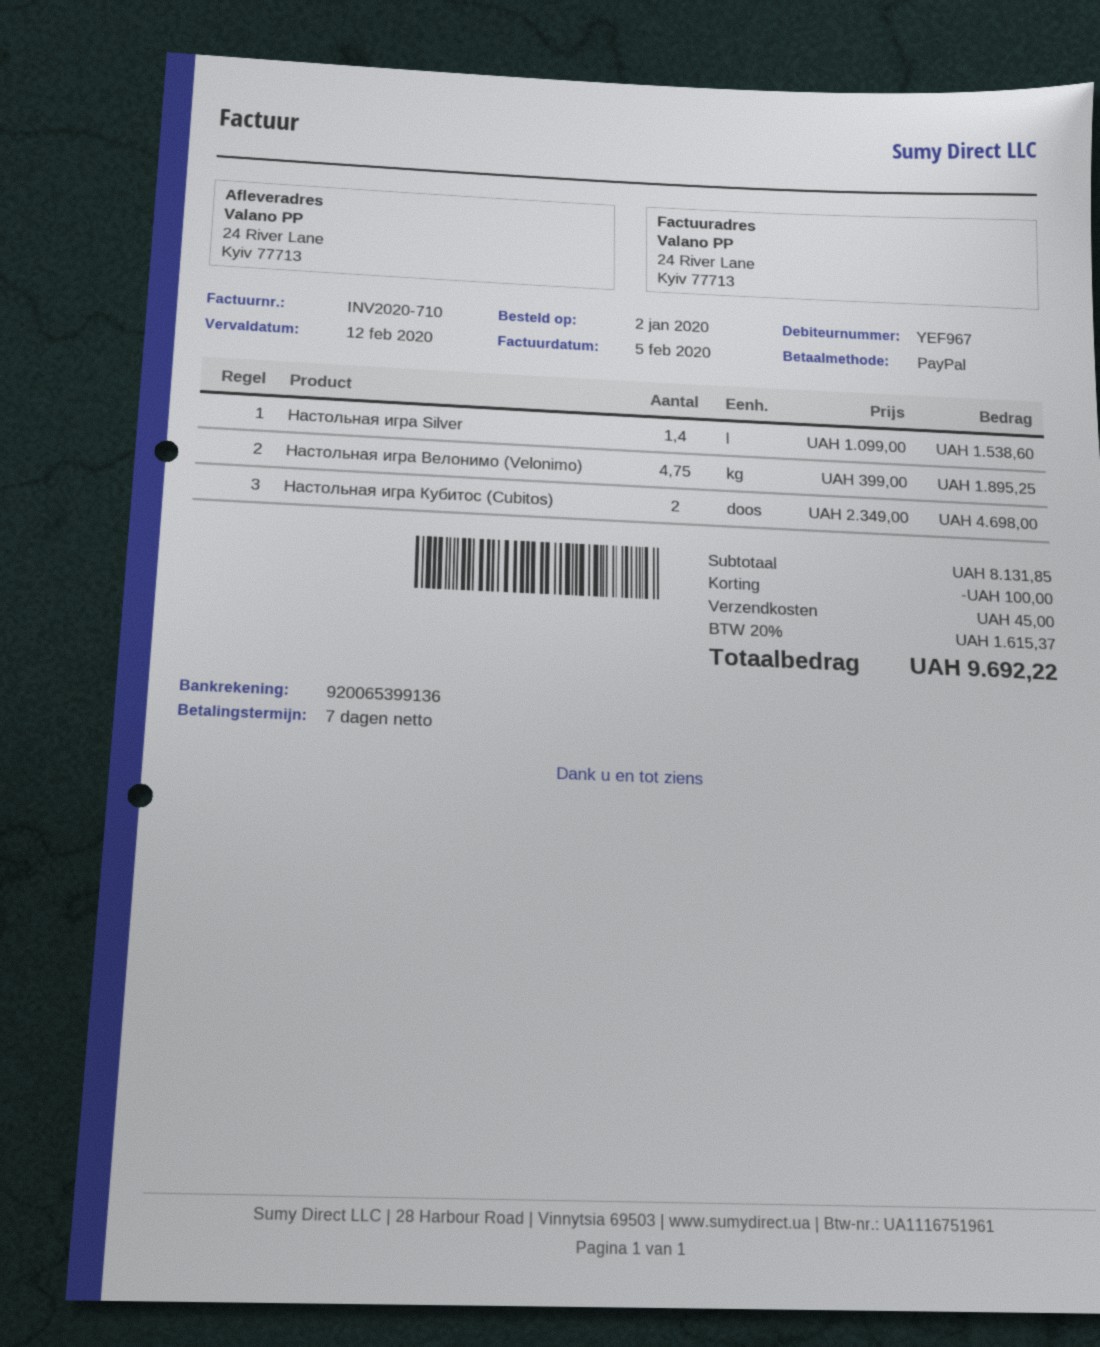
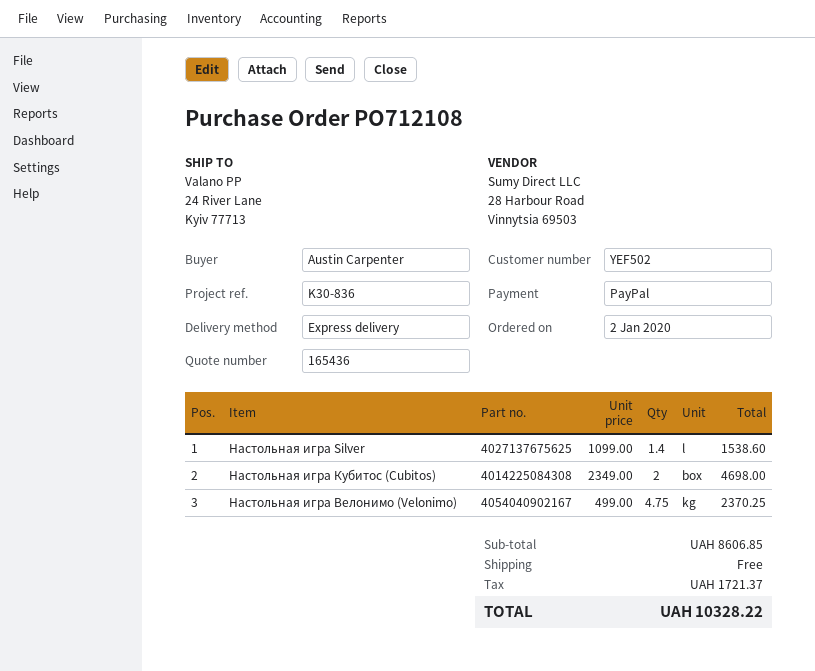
customer number: YEF967 -> YEF502
Настольная игра Велонимо (Velonimo): 4.75 x 399.00 = 1895.25 -> 4.75 x 499.00 = 2370.25
subtotal: 8131.85 -> 8606.85
discount: 100.00 -> none
shipping: 45.00 -> 0.00
tax: 1615.37 -> 1721.37
total: 9692.22 -> 10328.22

